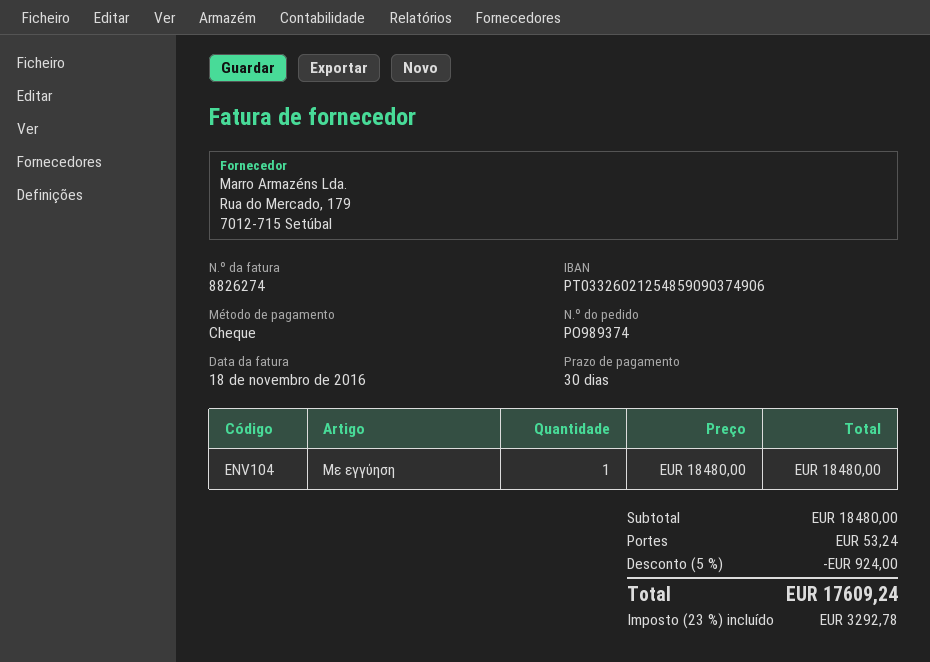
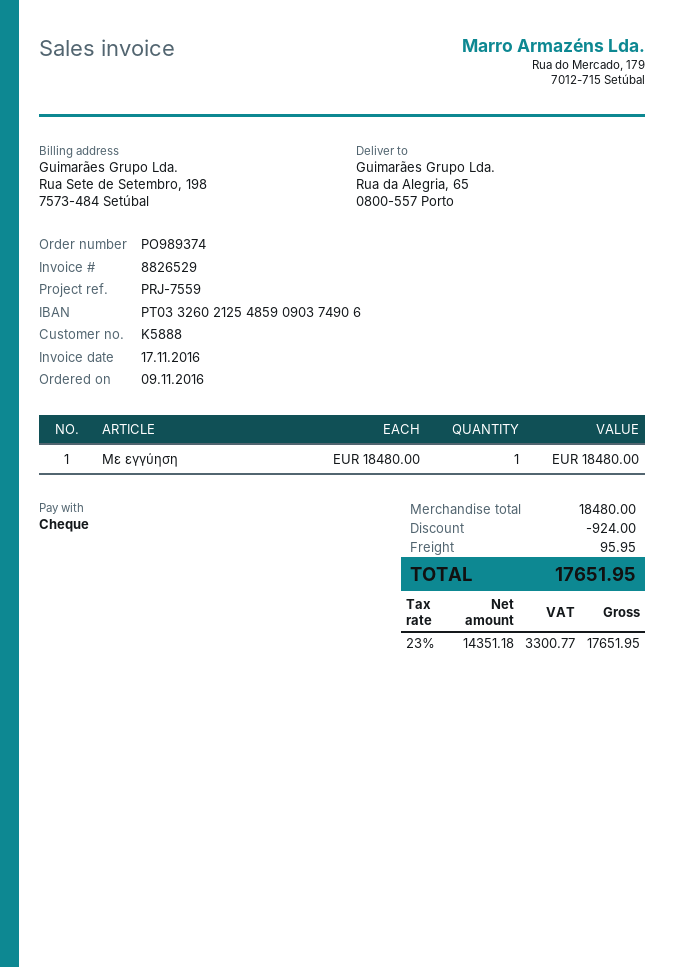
invoice number: 8826274 -> 8826529
invoice date: 2016-11-18 -> 2016-11-17
shipping: 53.24 -> 95.95
tax: 23% = 3292.78 -> 23% = 3300.77
total: 17609.24 -> 17651.95

